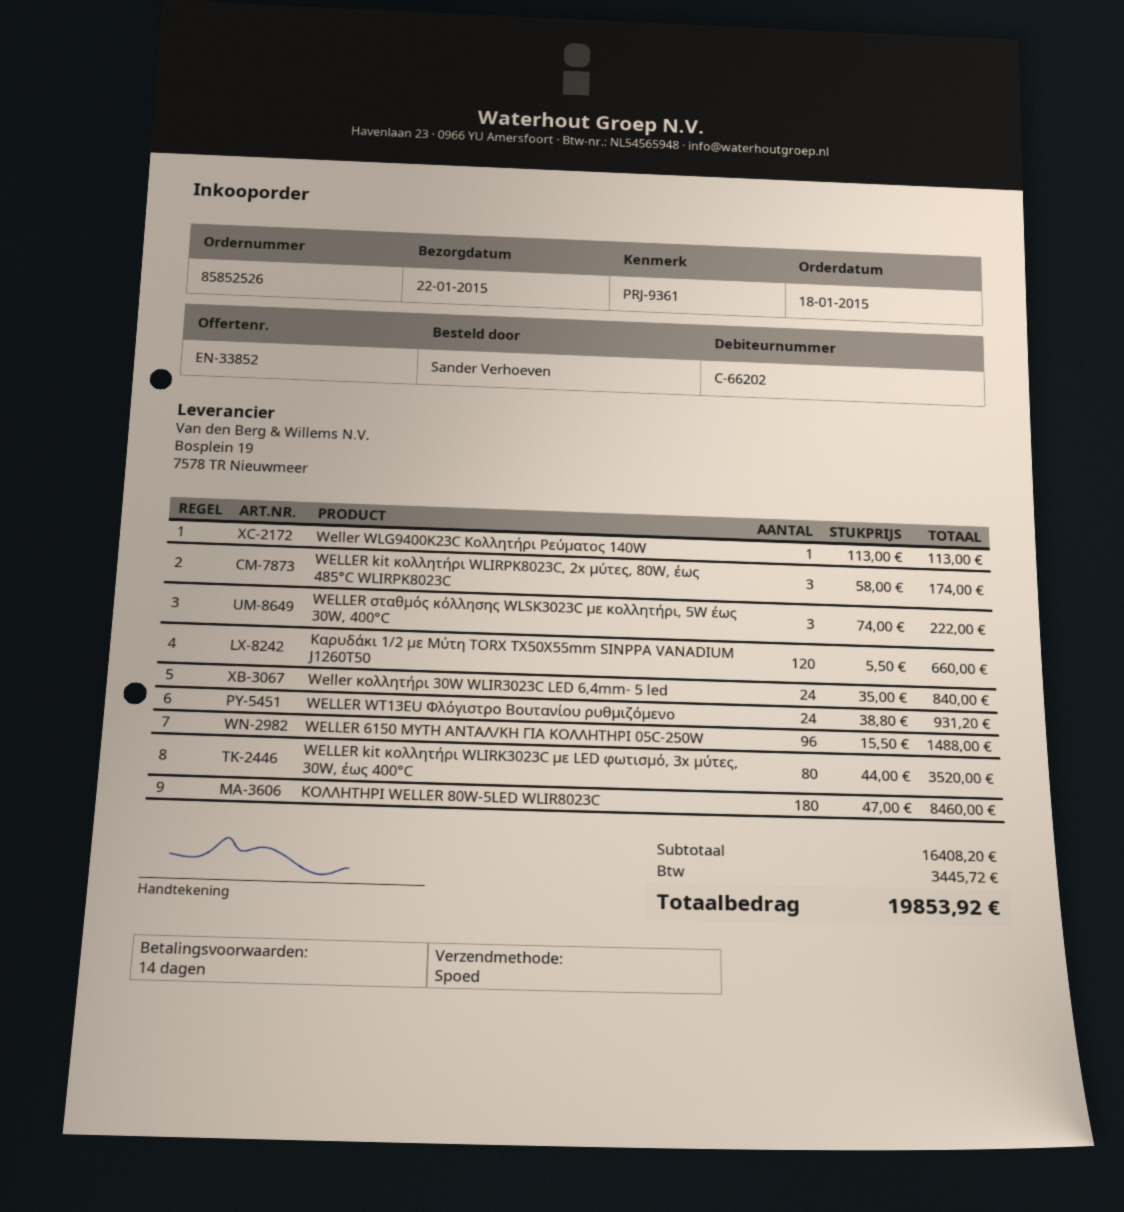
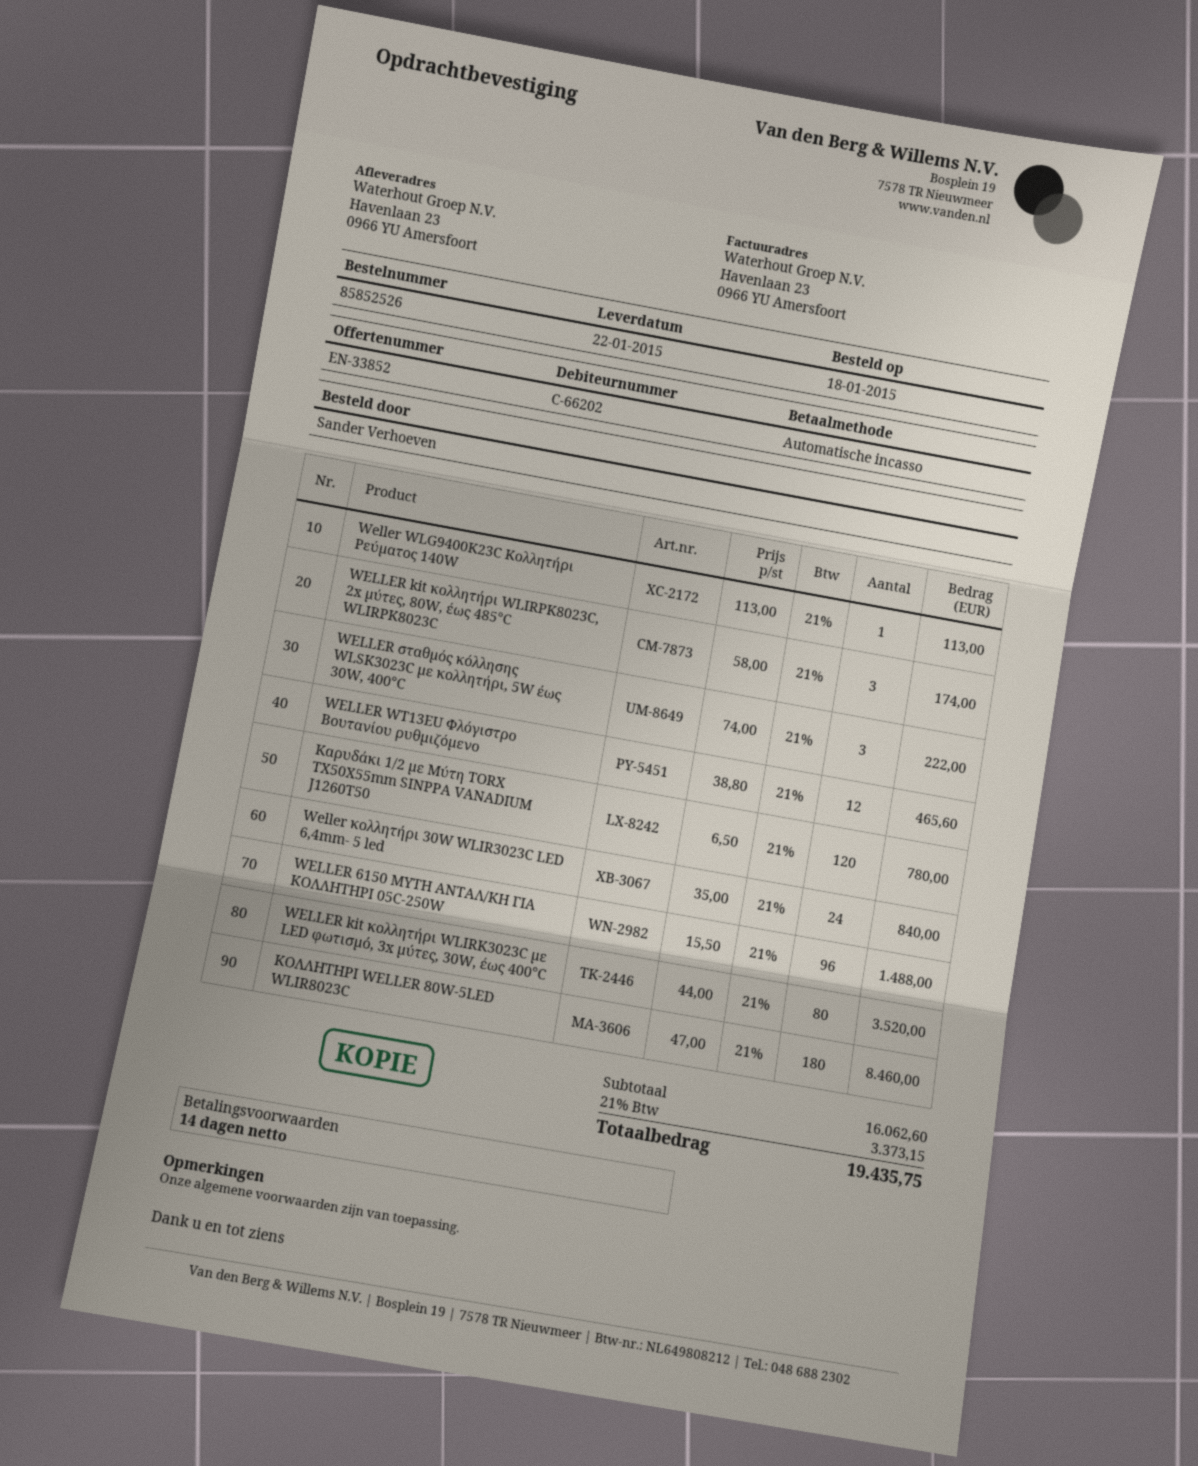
Καρυδάκι 1/2 με Μύτη TORX TX50X55mm SINPPA VANADIUM J1260T50: 120 x 5.50 = 660.00 -> 120 x 6.50 = 780.00
WELLER WT13EU Φλόγιστρο Βουτανίου ρυθμιζόμενο: 24 x 38.80 = 931.20 -> 12 x 38.80 = 465.60
subtotal: 16408.20 -> 16062.60
tax: 3445.72 -> 3373.15
total: 19853.92 -> 19435.75

